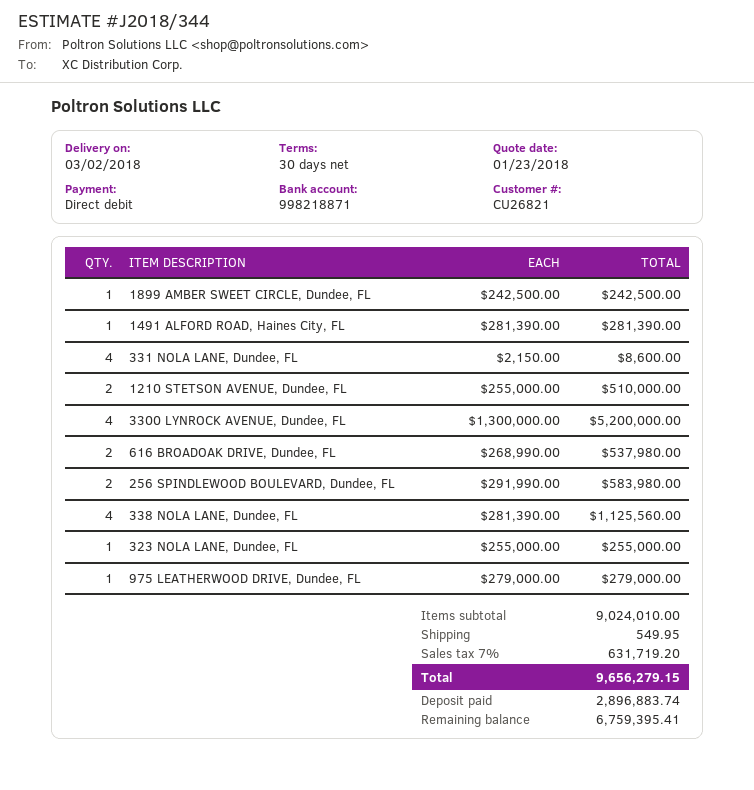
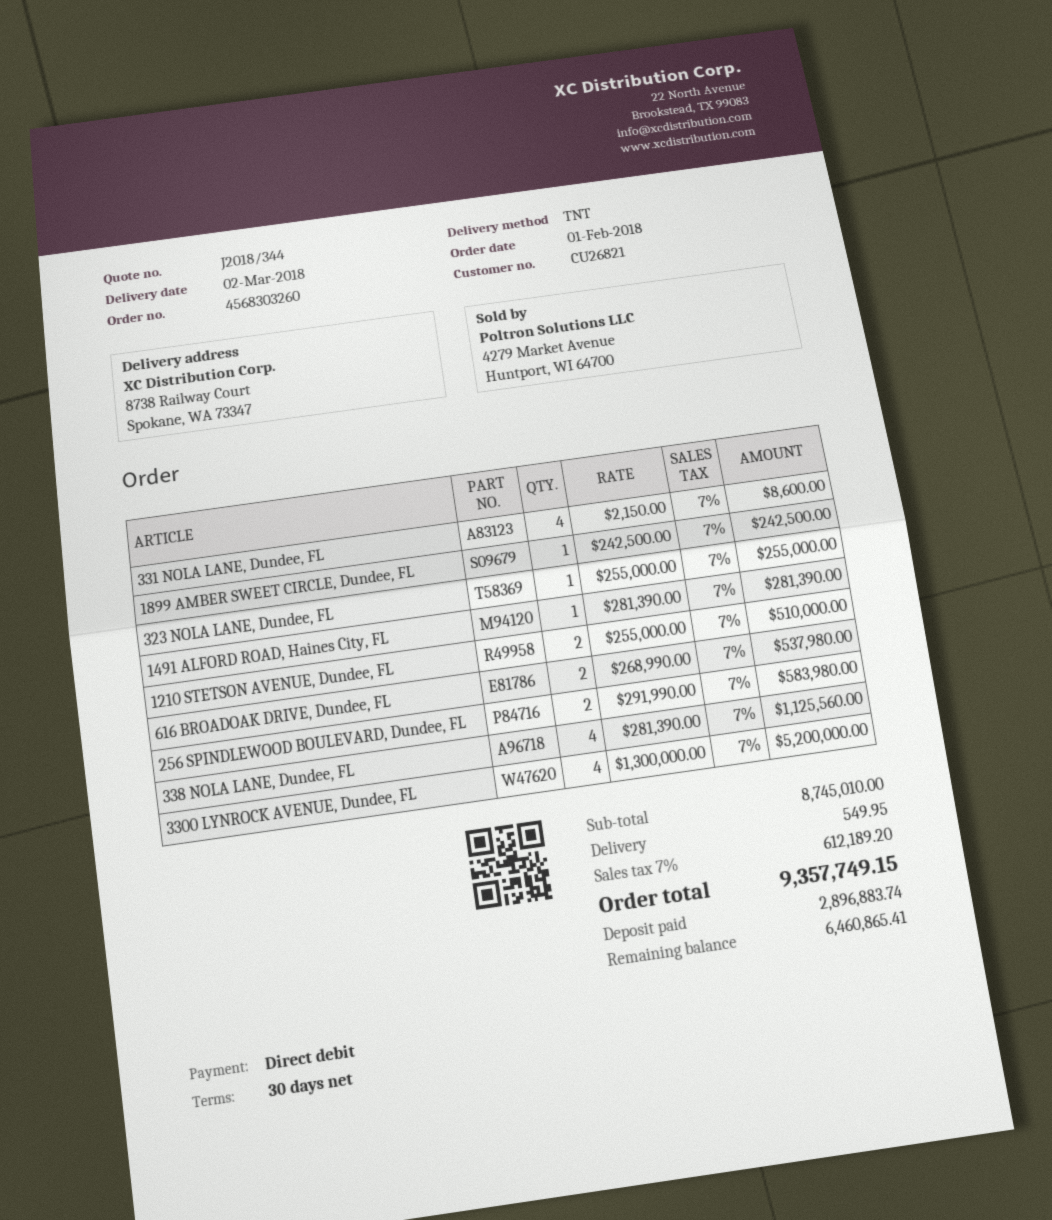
975 LEATHERWOOD DRIVE, Dundee, FL: 1 x 279000.00 = 279000.00 -> none
subtotal: 9024010.00 -> 8745010.00
tax: 7% = 631719.20 -> 7% = 612189.20
total: 9656279.15 -> 9357749.15
balance: 6759395.41 -> 6460865.41

